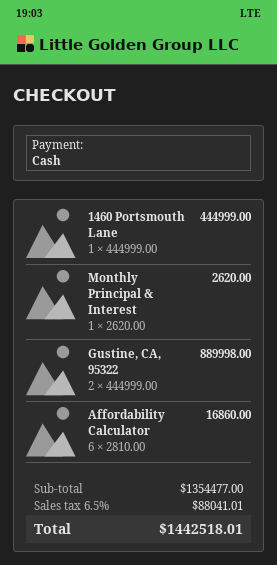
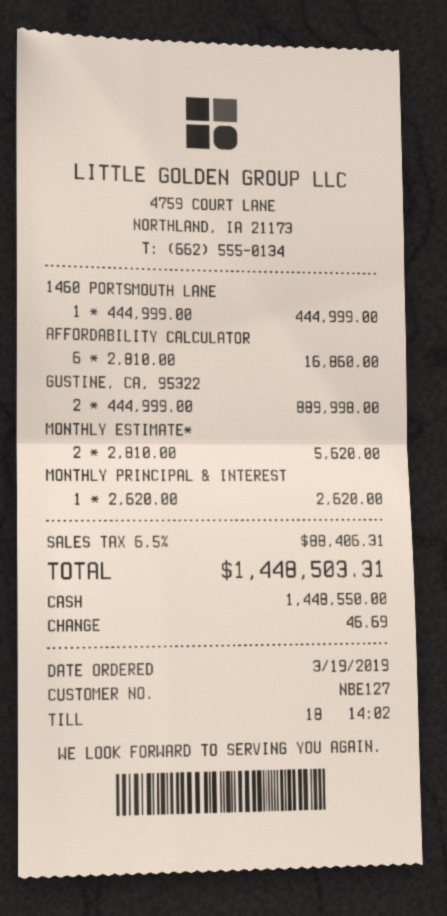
MONTHLY ESTIMATE*: none -> 2 x 2810.00 = 5620.00
tax: 6.5% = 88041.01 -> 6.5% = 88406.31
total: 1442518.01 -> 1448503.31

